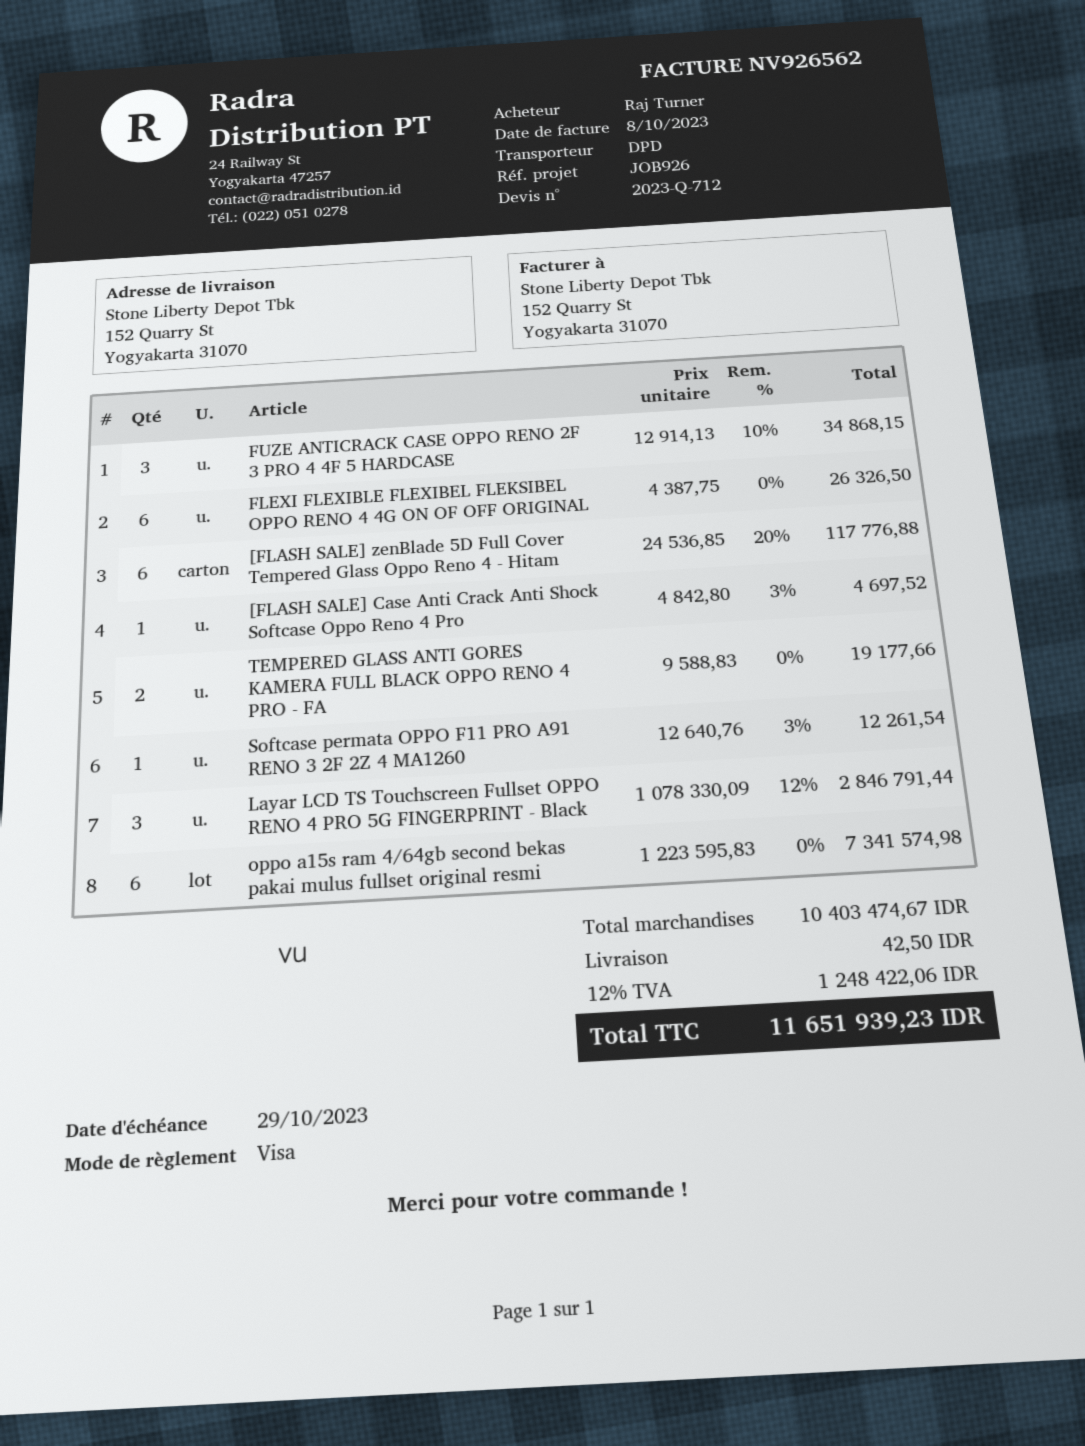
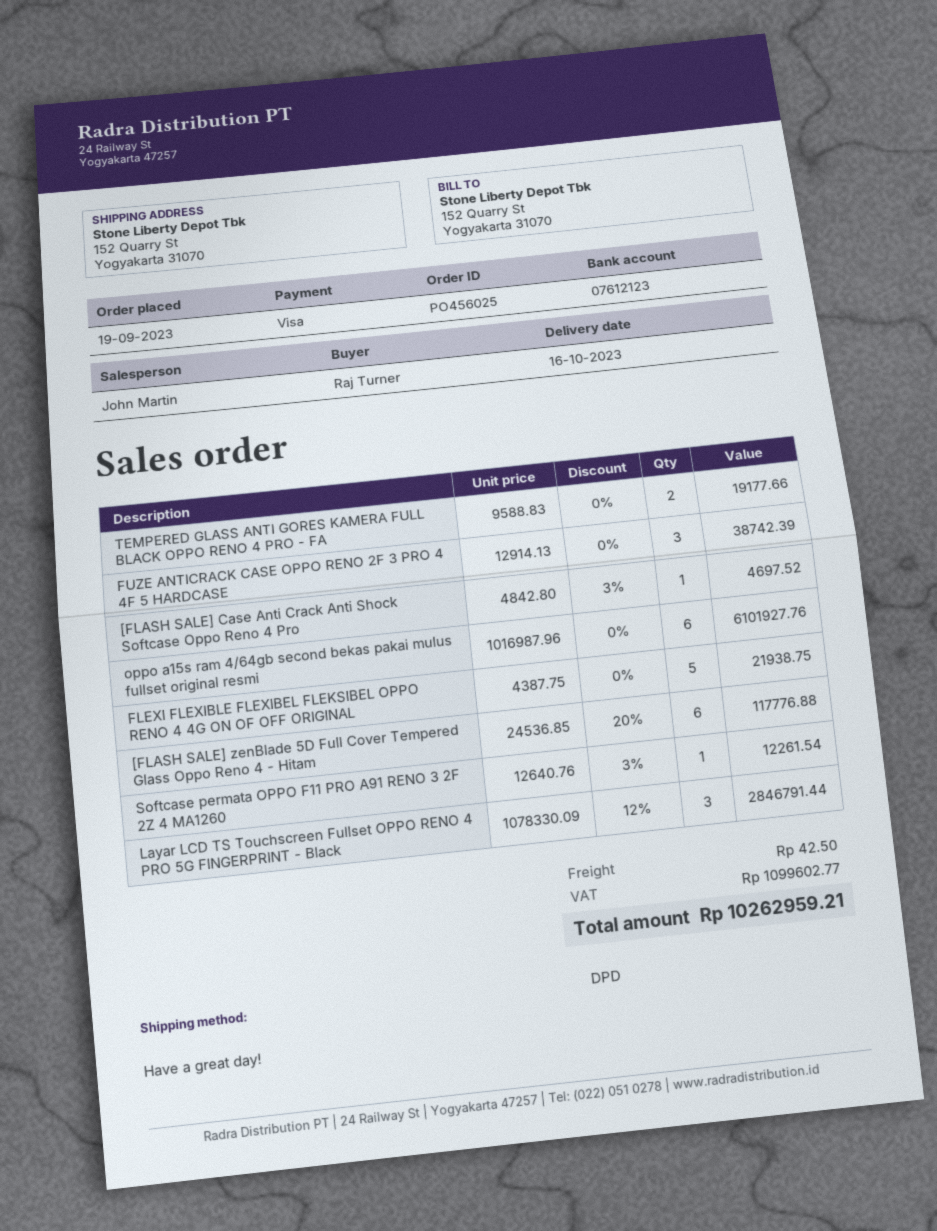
FUZE ANTICRACK CASE OPPO RENO 2F 3 PRO 4 4F 5 HARDCASE: 3 x 12914.13 - 10% = 34868.15 -> 3 x 12914.13 = 38742.39
FLEXI FLEXIBLE FLEXIBEL FLEKSIBEL OPPO RENO 4 4G ON OF OFF ORIGINAL: 6 x 4387.75 = 26326.50 -> 5 x 4387.75 = 21938.75
oppo a15s ram 4/64gb second bekas pakai mulus fullset original resmi: 6 x 1223595.83 = 7341574.98 -> 6 x 1016987.96 = 6101927.76
tax: 1248422.06 -> 1099602.77
total: 11651939.23 -> 10262959.21

